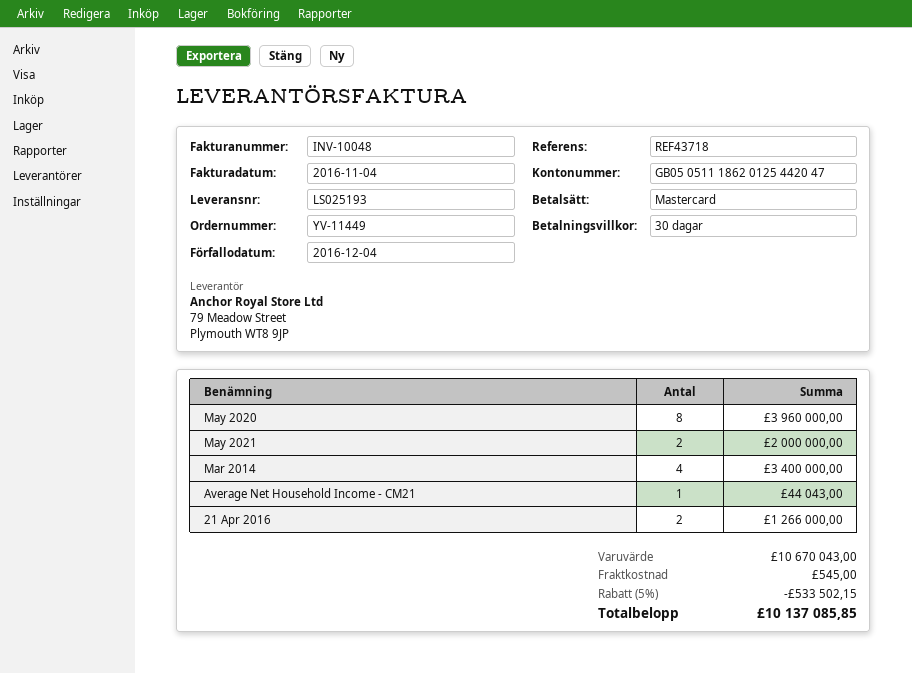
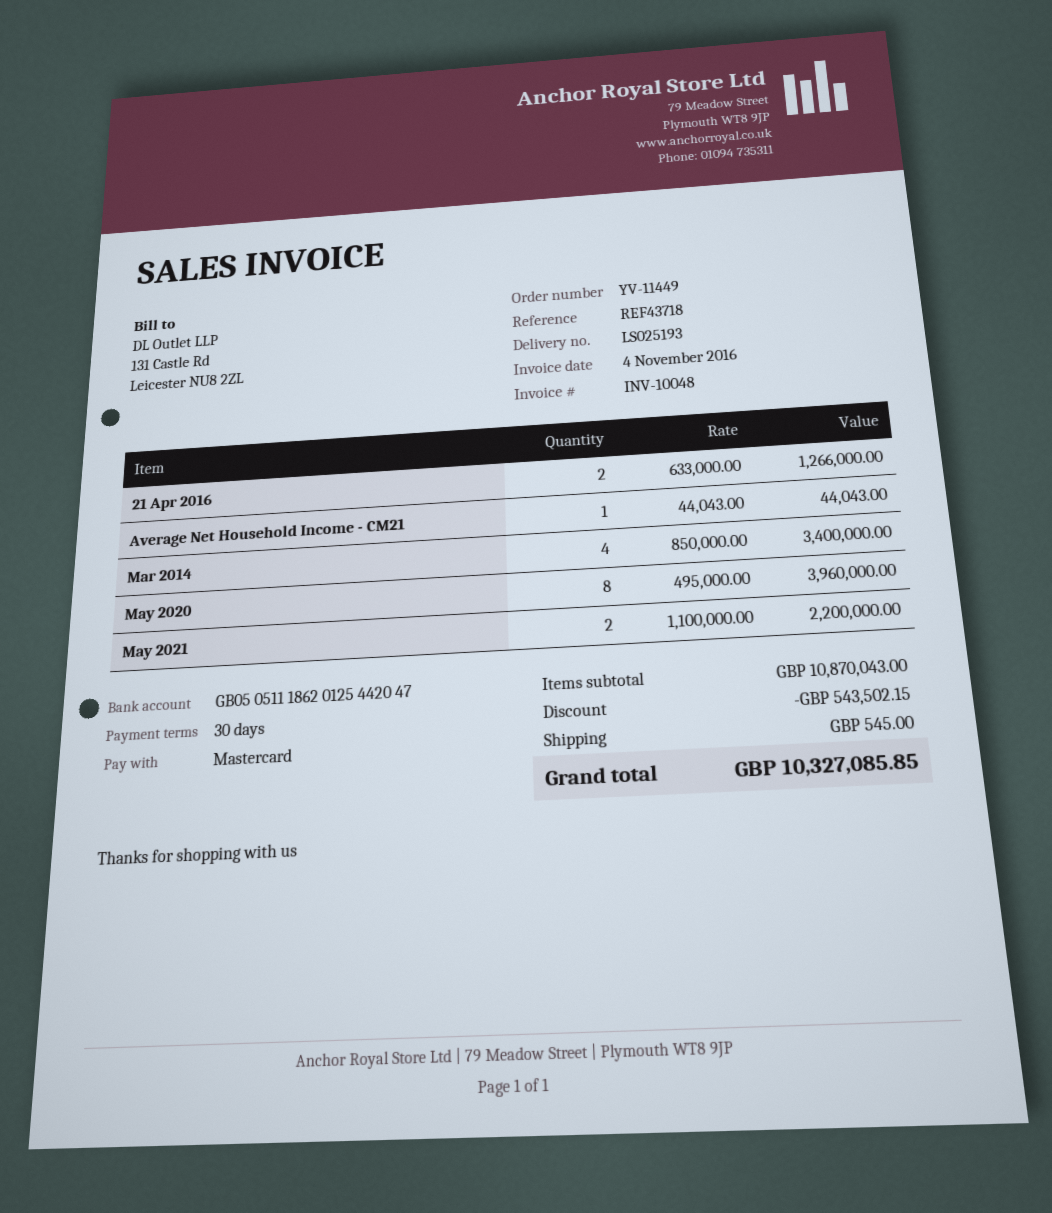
May 2021: 2 for 2000000.00 -> 2 for 2200000.00
subtotal: 10670043.00 -> 10870043.00
discount: 533502.15 -> 543502.15
total: 10137085.85 -> 10327085.85

